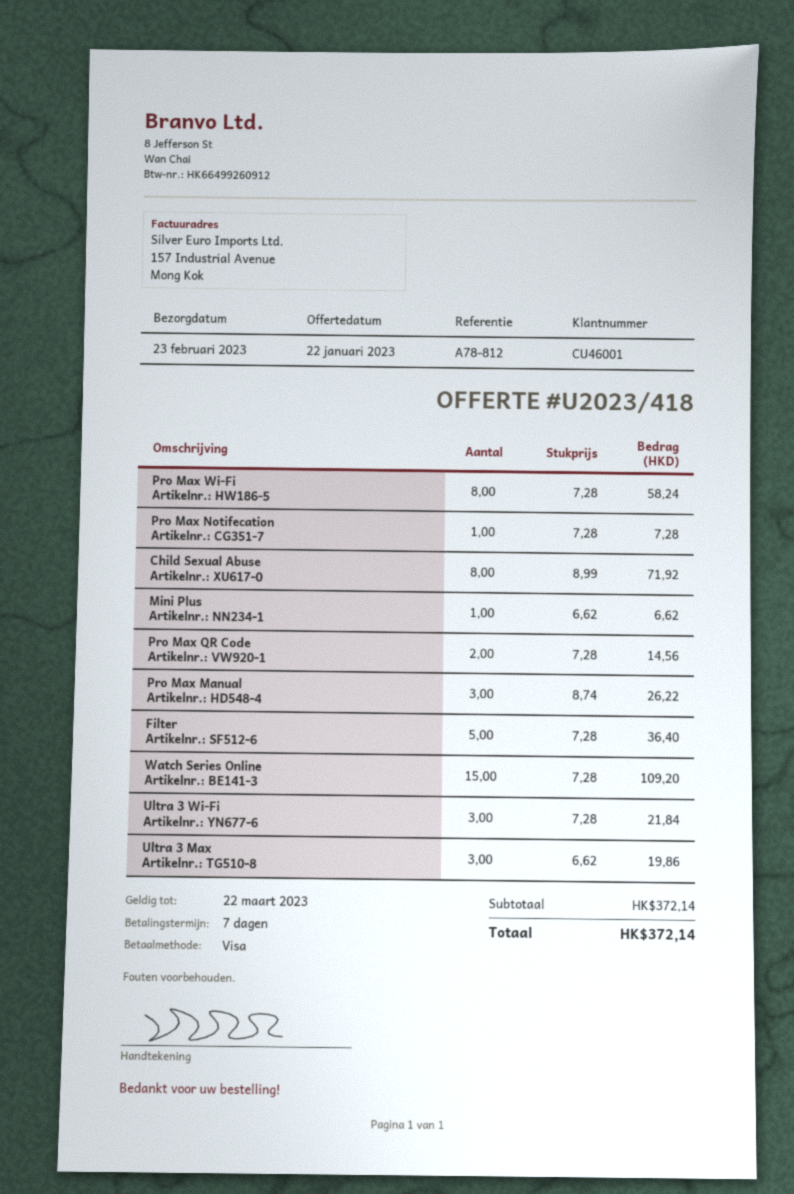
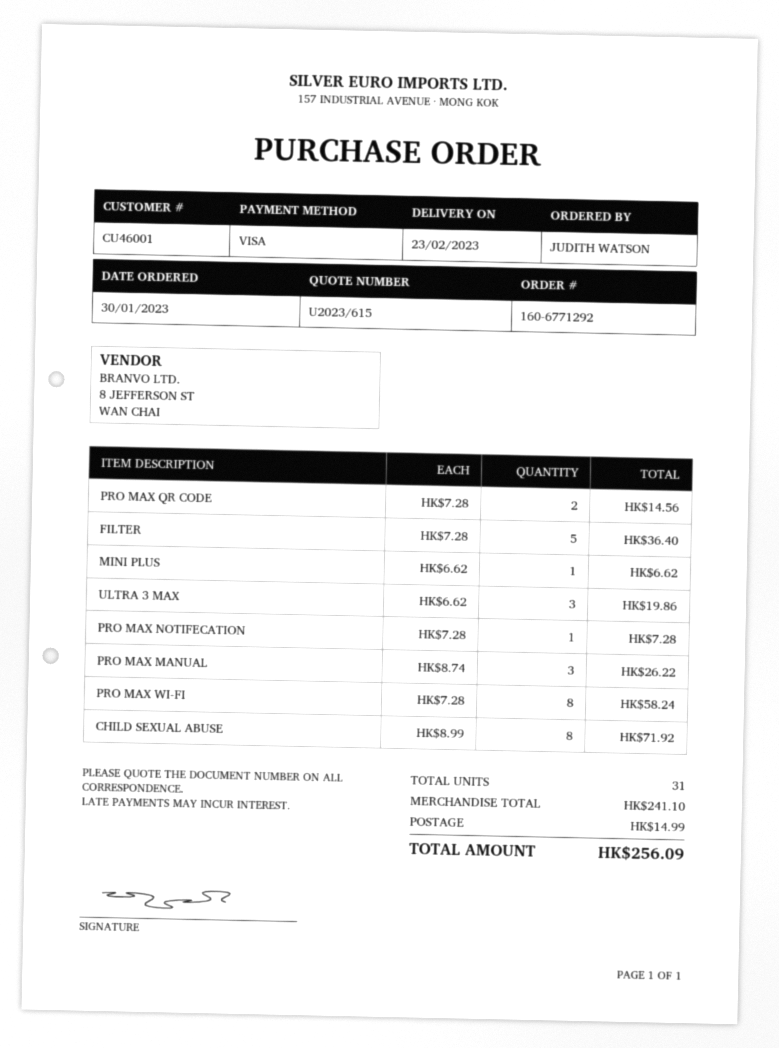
quote number: U2023/418 -> U2023/615
Watch Series Online: 15 x 7.28 = 109.20 -> none
Ultra 3 Wi-Fi: 3 x 7.28 = 21.84 -> none
subtotal: 372.14 -> 241.10
shipping: none -> 14.99
total: 372.14 -> 256.09

